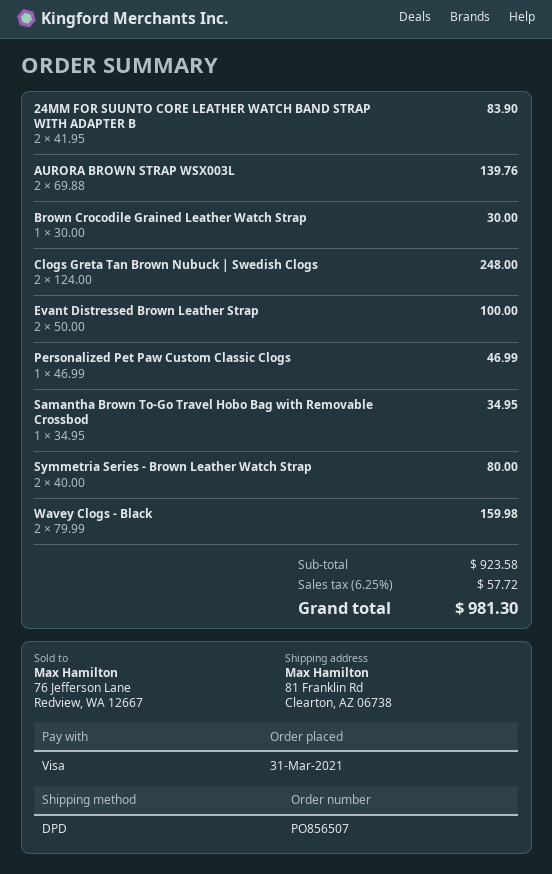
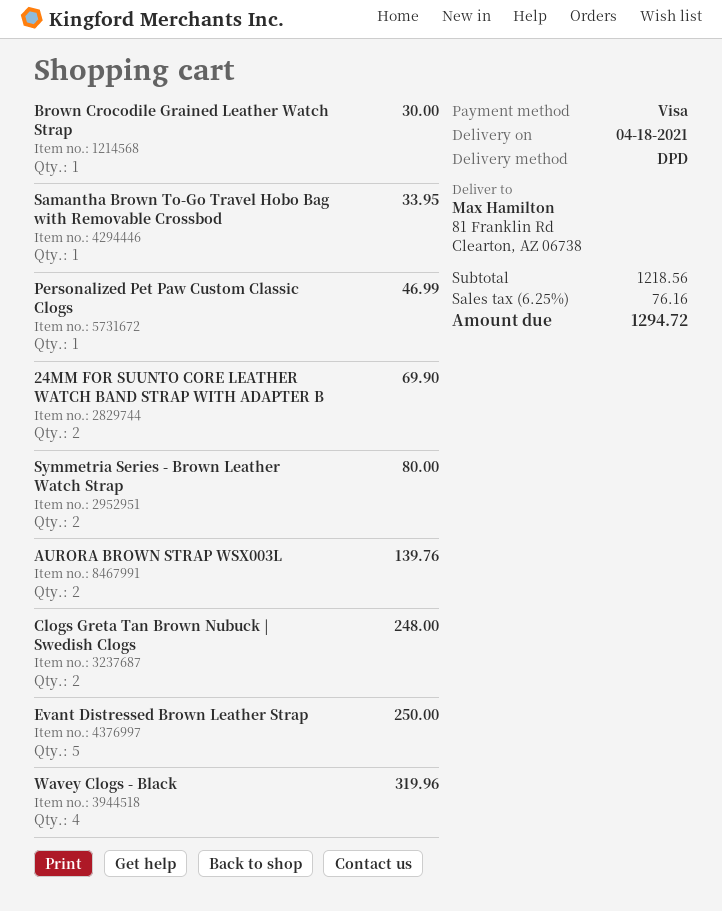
24MM FOR SUUNTO CORE LEATHER WATCH BAND STRAP WITH ADAPTER B: 2 for 83.90 -> 2 for 69.90
Evant Distressed Brown Leather Strap: 2 for 100.00 -> 5 for 250.00
Samantha Brown To-Go Travel Hobo Bag with Removable Crossbod: 1 for 34.95 -> 1 for 33.95
Wavey Clogs - Black: 2 for 159.98 -> 4 for 319.96
subtotal: 923.58 -> 1218.56
tax: 6.25% = 57.72 -> 6.25% = 76.16
total: 981.30 -> 1294.72

